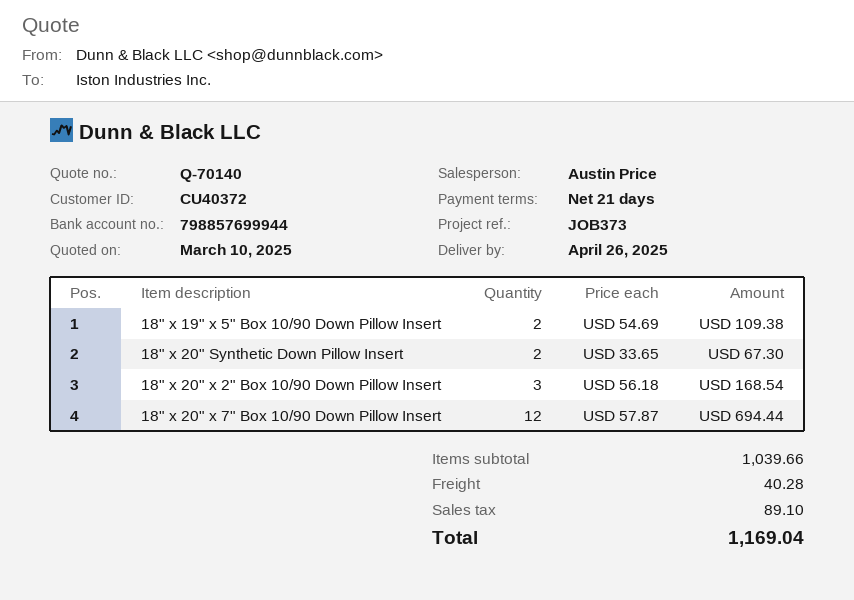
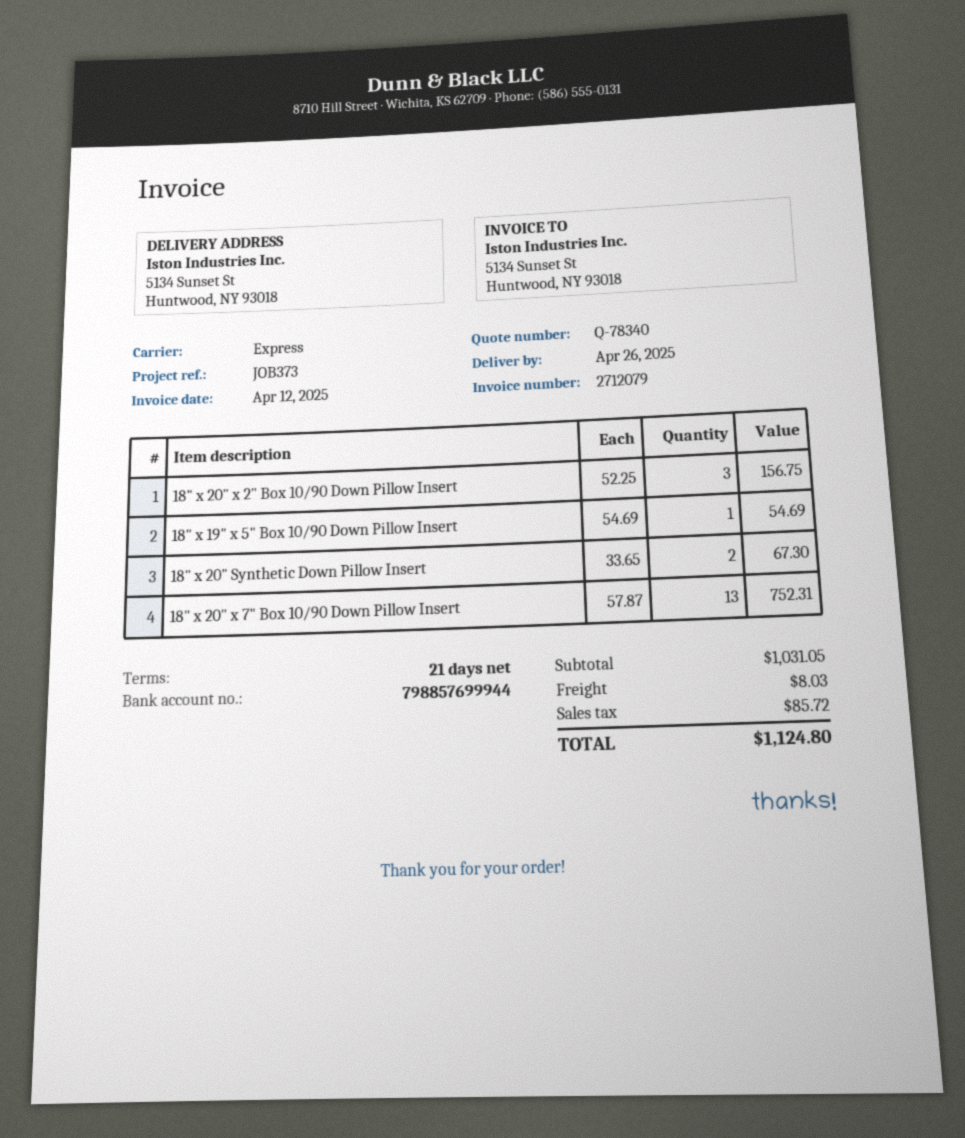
quote number: Q-70140 -> Q-78340
18" x 19" x 5" Box 10/90 Down Pillow Insert: 2 x 54.69 = 109.38 -> 1 x 54.69 = 54.69
18" x 20" x 2" Box 10/90 Down Pillow Insert: 3 x 56.18 = 168.54 -> 3 x 52.25 = 156.75
18" x 20" x 7" Box 10/90 Down Pillow Insert: 12 x 57.87 = 694.44 -> 13 x 57.87 = 752.31
subtotal: 1039.66 -> 1031.05
shipping: 40.28 -> 8.03
tax: 89.10 -> 85.72
total: 1169.04 -> 1124.80

